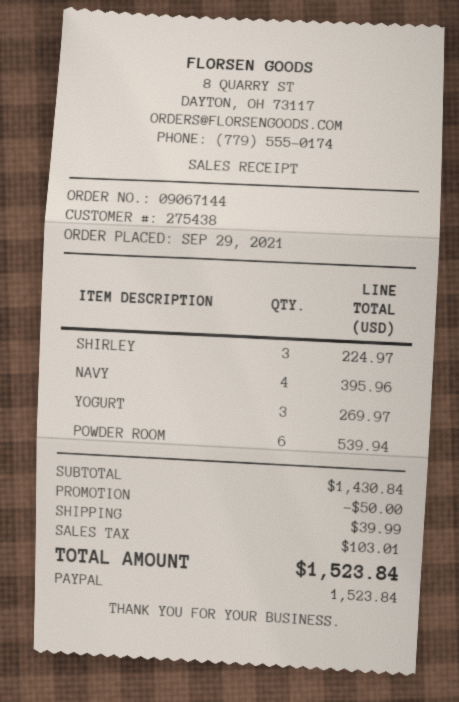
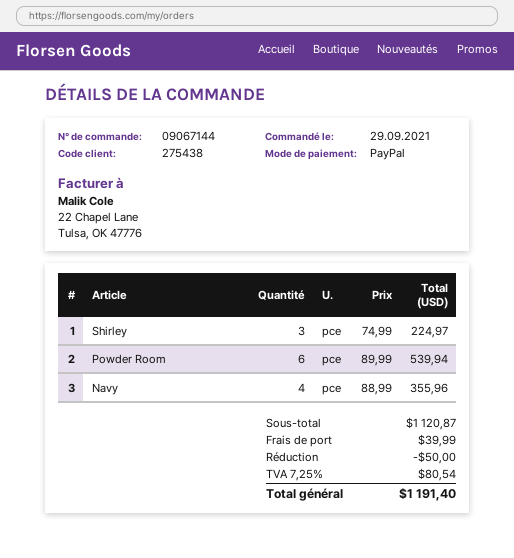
NAVY: 4 for 395.96 -> 4 for 355.96
YOGURT: 3 for 269.97 -> none
subtotal: 1430.84 -> 1120.87
tax: 103.01 -> 80.54
total: 1523.84 -> 1191.40

